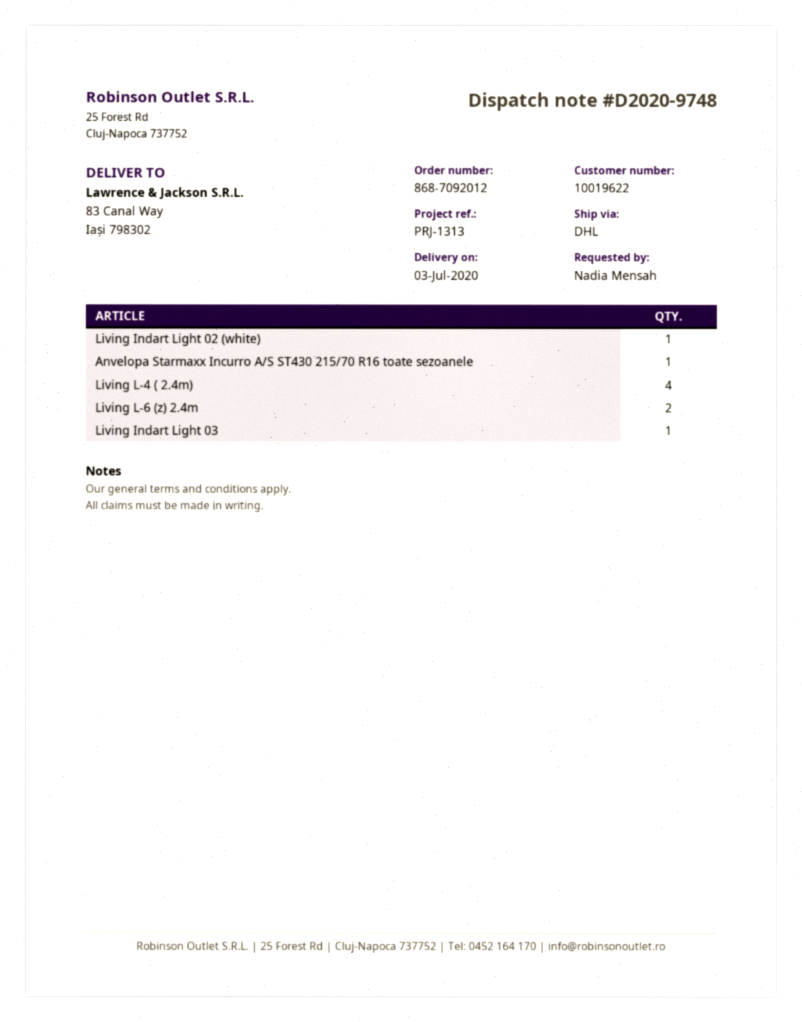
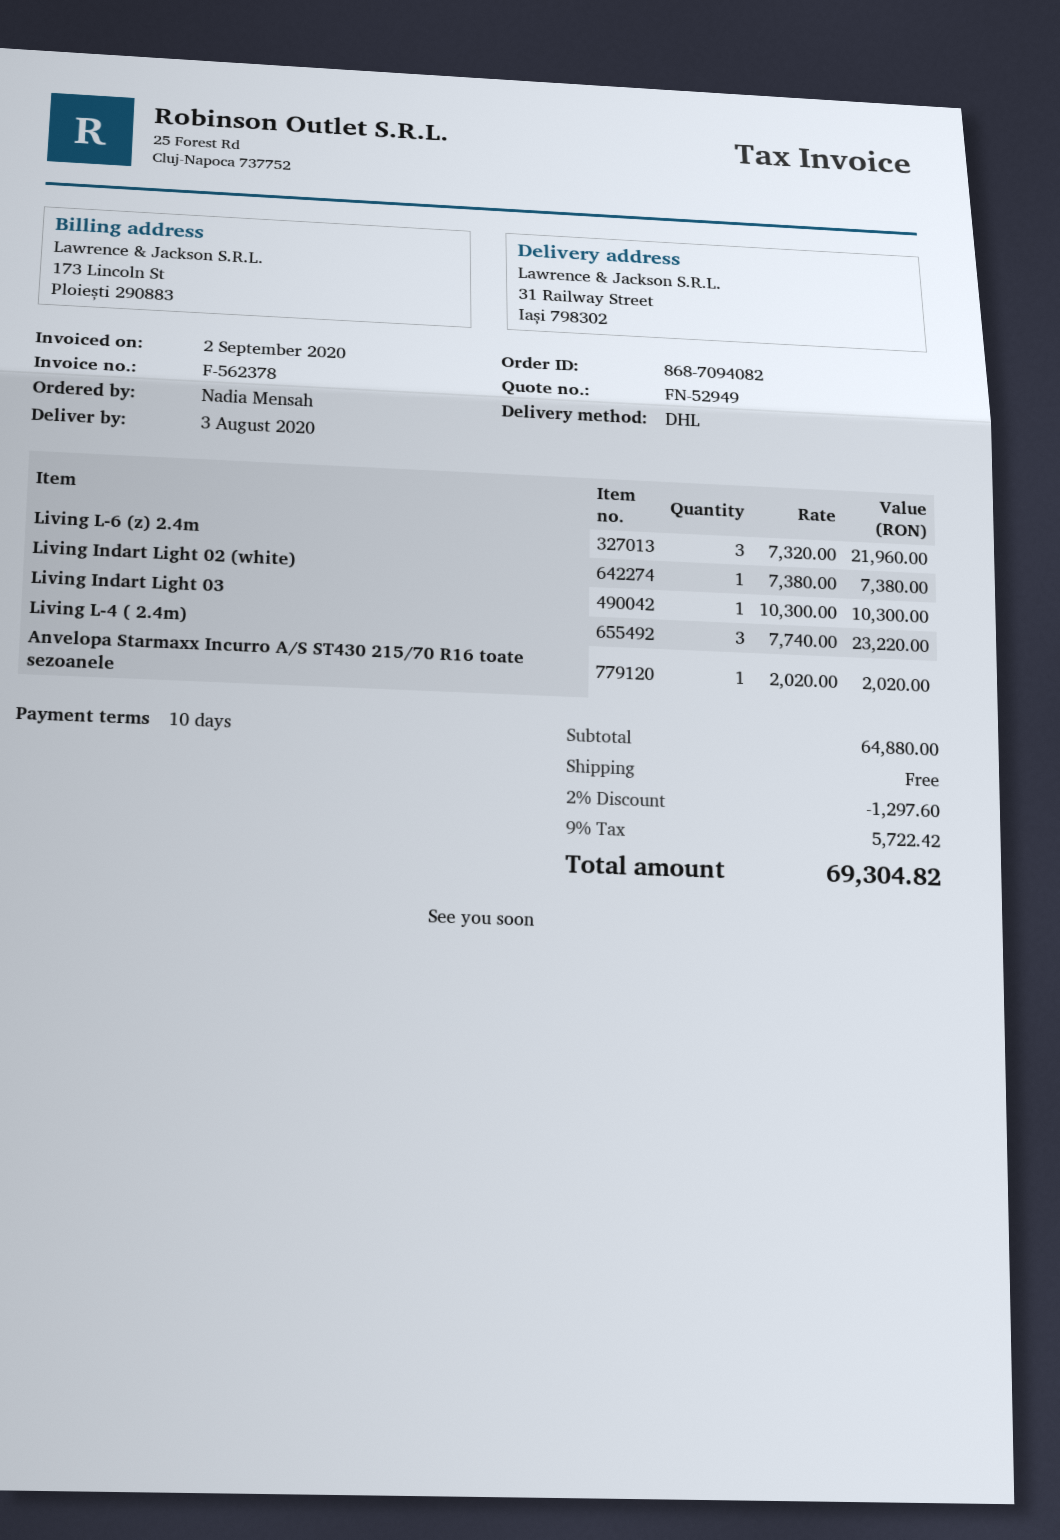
order number: 868-7092012 -> 868-7094082
delivery date: 2020-07-03 -> 2020-08-03
ship to: 83 Canal Way, Iași 798302 -> 31 Railway Street, Iași 798302
Living L-4 ( 2.4m): 4 -> 3
Living L-6 (z) 2.4m: 2 -> 3

